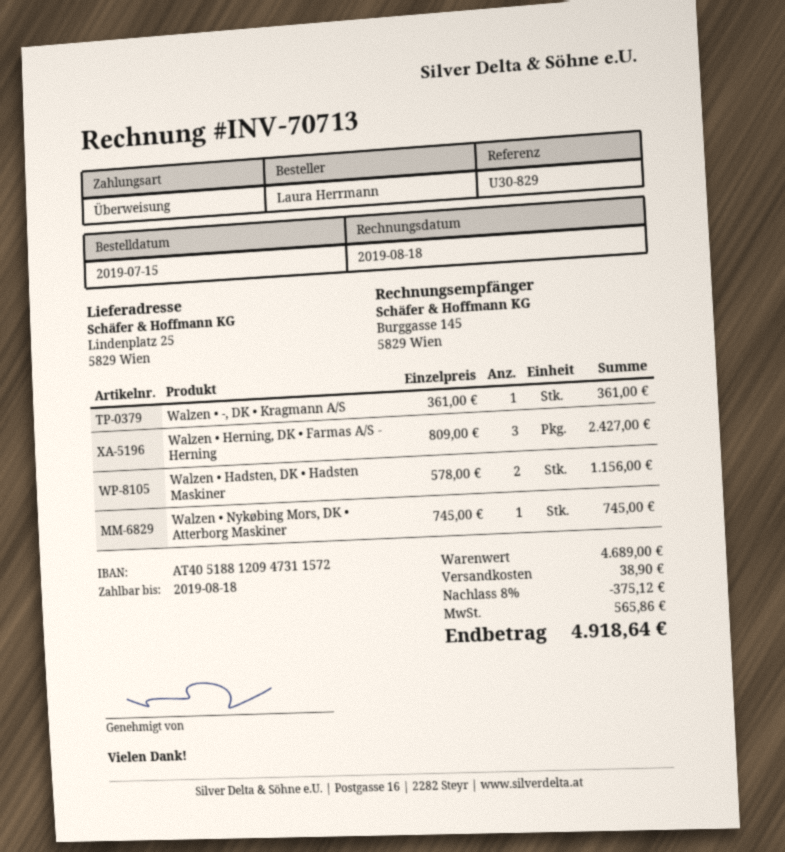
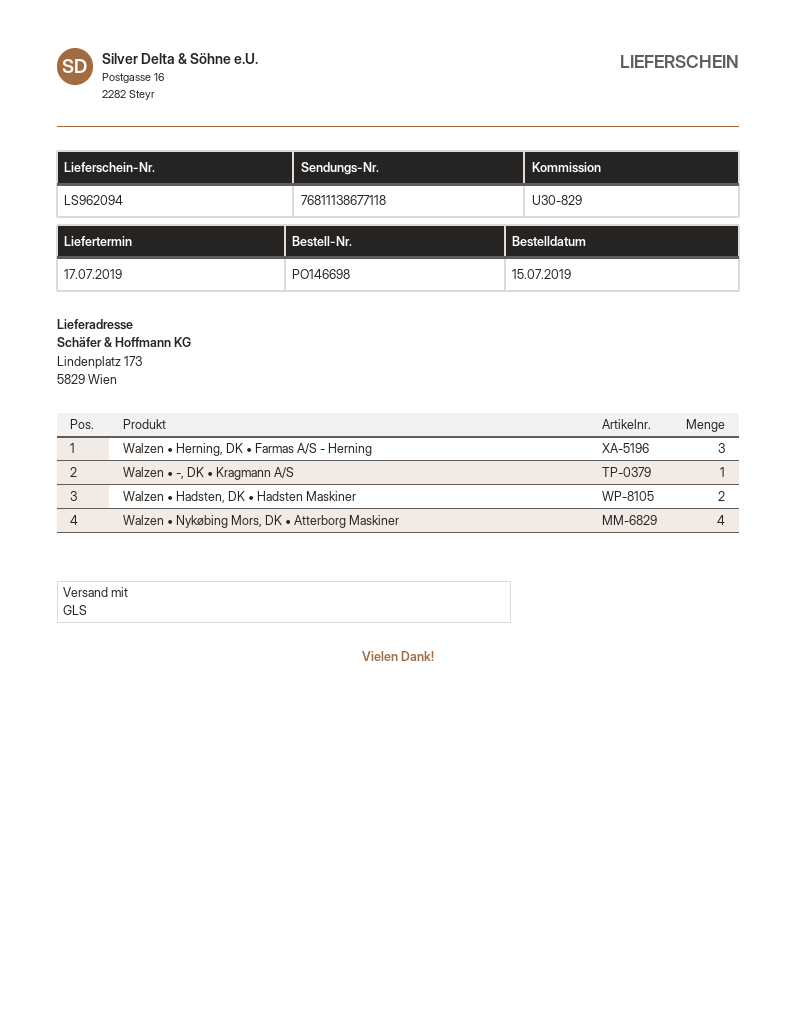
ship to: Lindenplatz 25, 5829 Wien -> Lindenplatz 173, 5829 Wien
Walzen • Nykøbing Mors, DK • Atterborg Maskiner: 1 -> 4

